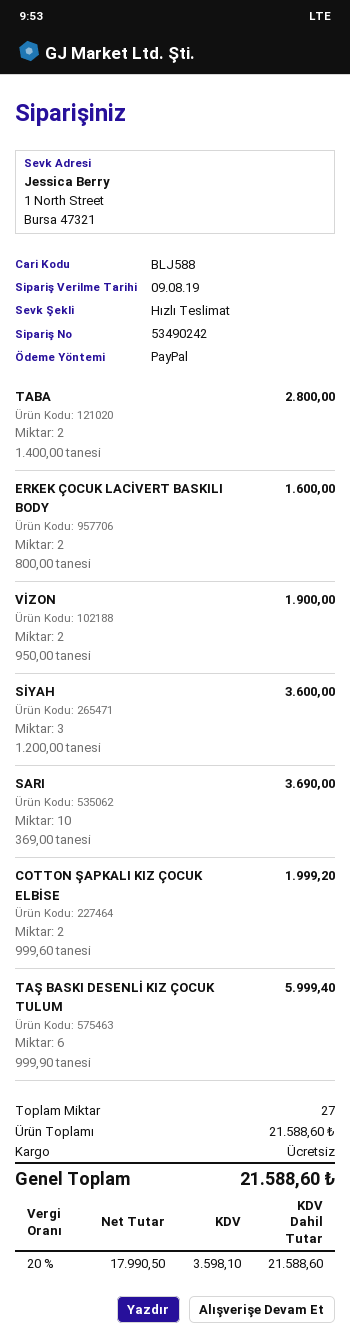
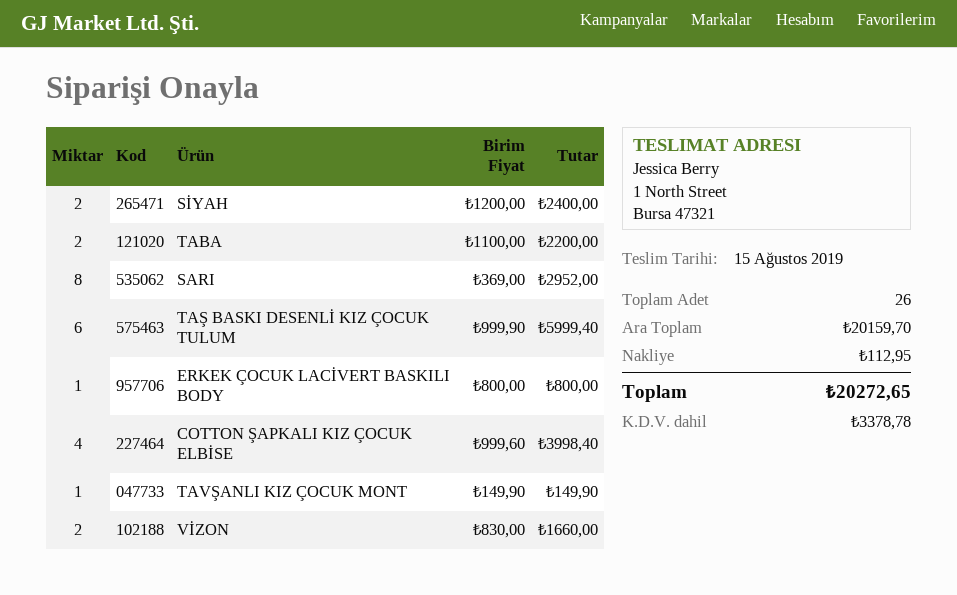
TABA: 2 x 1400.00 = 2800.00 -> 2 x 1100.00 = 2200.00
ERKEK ÇOCUK LACİVERT BASKILI BODY: 2 x 800.00 = 1600.00 -> 1 x 800.00 = 800.00
VİZON: 2 x 950.00 = 1900.00 -> 2 x 830.00 = 1660.00
SİYAH: 3 x 1200.00 = 3600.00 -> 2 x 1200.00 = 2400.00
SARI: 10 x 369.00 = 3690.00 -> 8 x 369.00 = 2952.00
COTTON ŞAPKALI KIZ ÇOCUK ELBİSE: 2 x 999.60 = 1999.20 -> 4 x 999.60 = 3998.40
TAVŞANLI KIZ ÇOCUK MONT: none -> 1 x 149.90 = 149.90
total quantity: 27 -> 26
subtotal: 21588.60 -> 20159.70
shipping: 0.00 -> 112.95
tax: 3598.10 -> 3378.78
total: 21588.60 -> 20272.65

